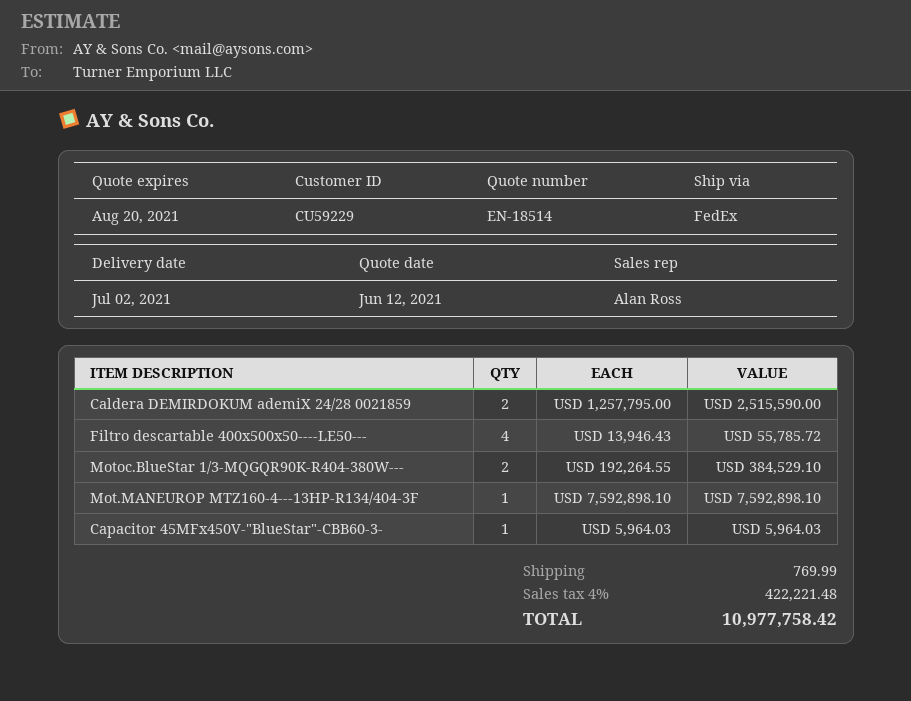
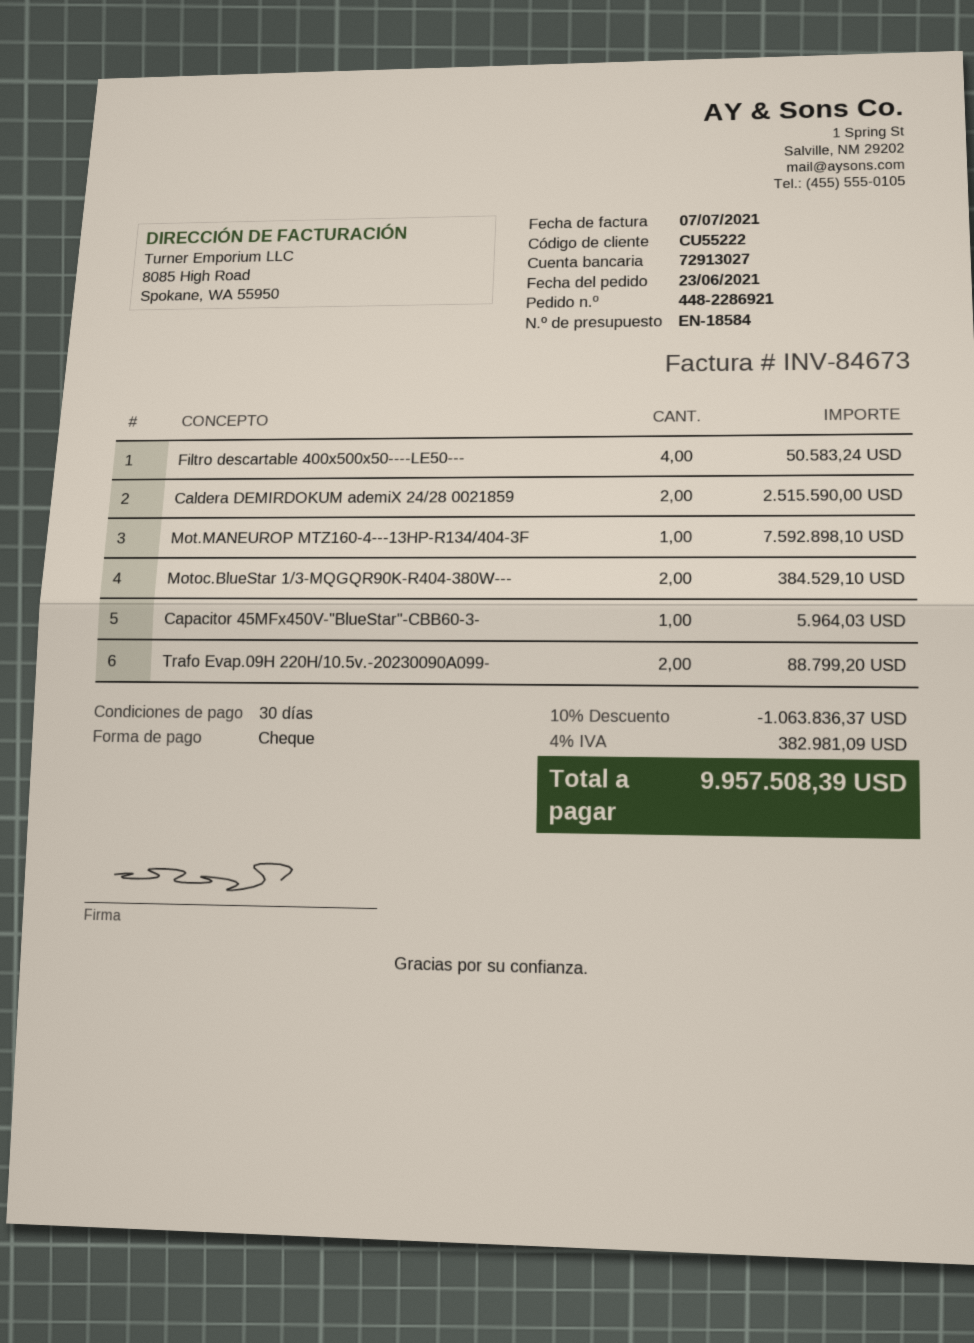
quote number: EN-18514 -> EN-18584
customer number: CU59229 -> CU55222
Filtro descartable 400x500x50----LE50---: 4 for 55785.72 -> 4 for 50583.24
Trafo Evap.09H 220H/10.5v.-20230090A099-: none -> 2 for 88799.20
discount: none -> 10% = 1063836.37
shipping: 769.99 -> none
tax: 4% = 422221.48 -> 4% = 382981.09
total: 10977758.42 -> 9957508.39

